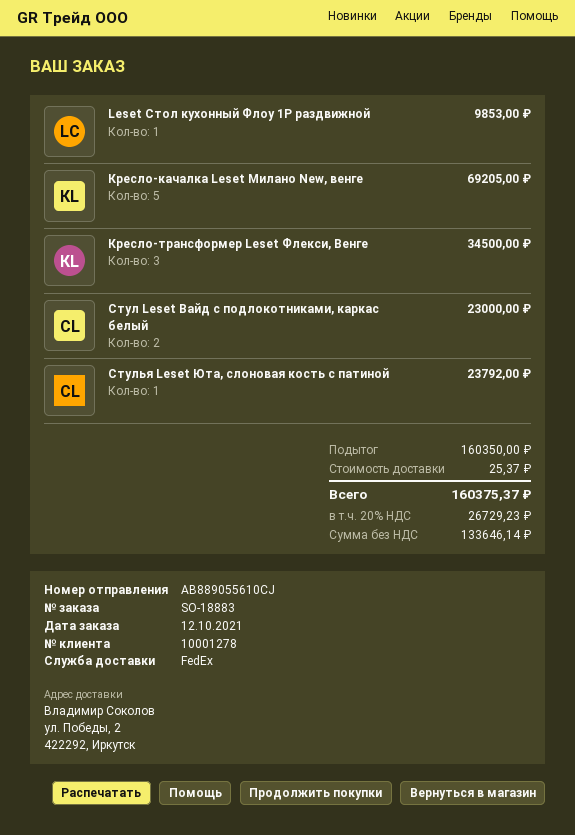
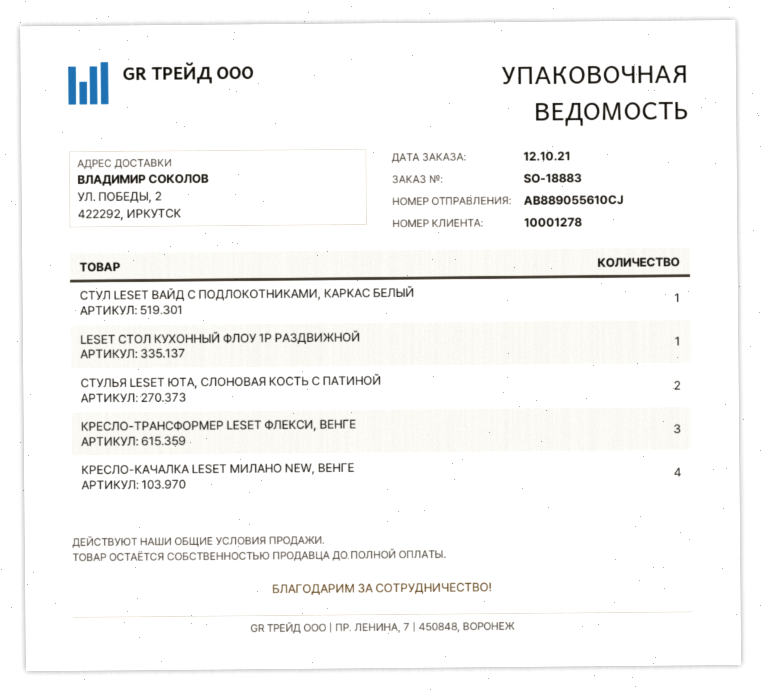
Кресло-качалка Leset Милано New, венге: 5 -> 4
Стул Leset Вайд с подлокотниками, каркас белый: 2 -> 1
Стулья Leset Юта, слоновая кость с патиной: 1 -> 2

